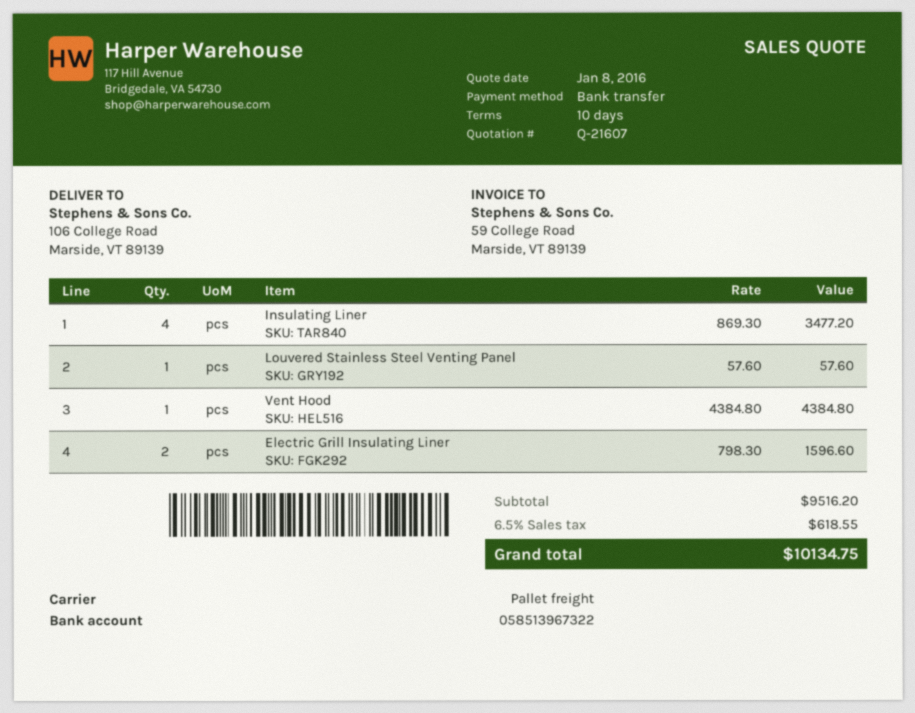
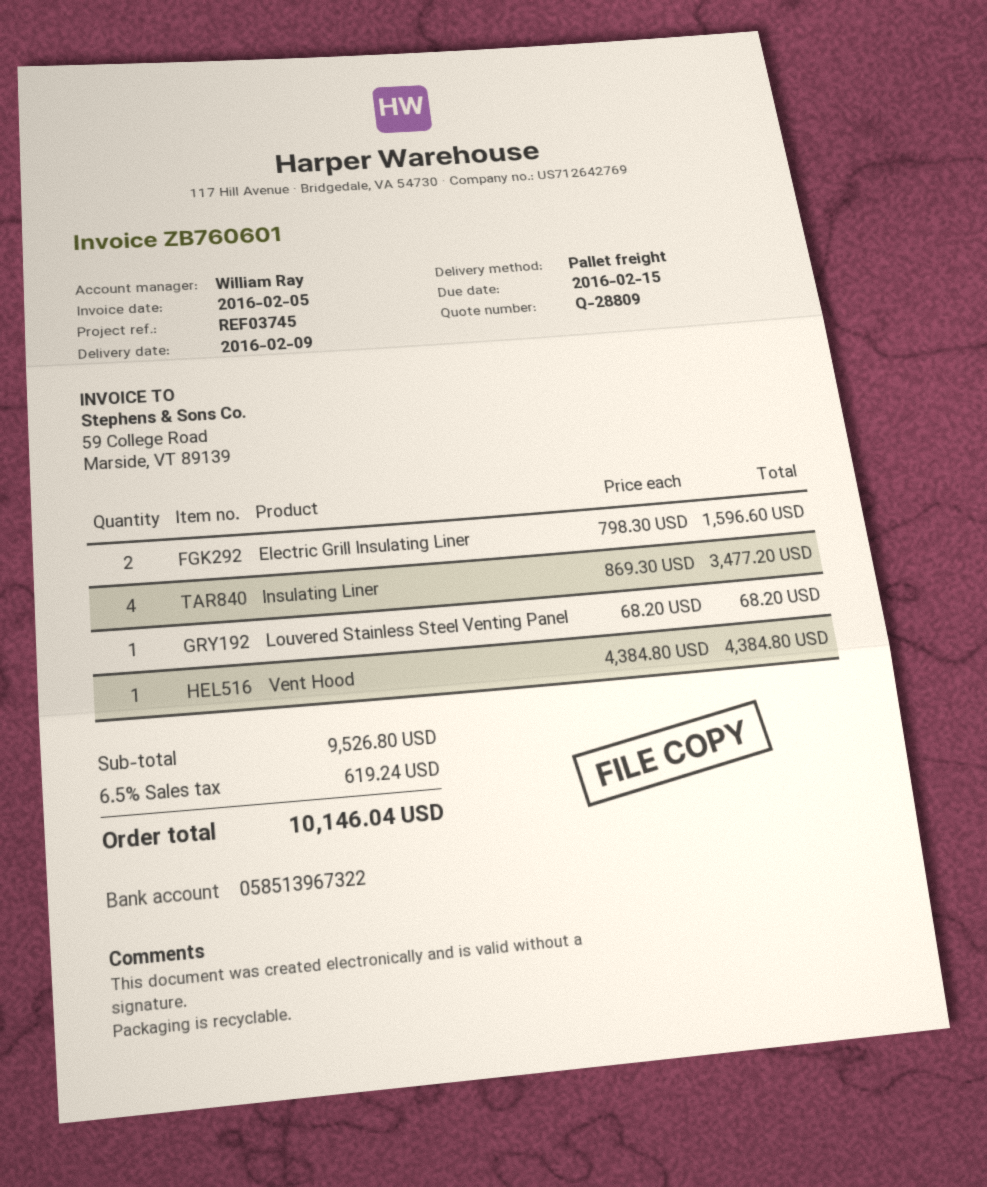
quote number: Q-21607 -> Q-28809
Louvered Stainless Steel Venting Panel: 1 x 57.60 = 57.60 -> 1 x 68.20 = 68.20
subtotal: 9516.20 -> 9526.80
tax: 6.5% = 618.55 -> 6.5% = 619.24
total: 10134.75 -> 10146.04

